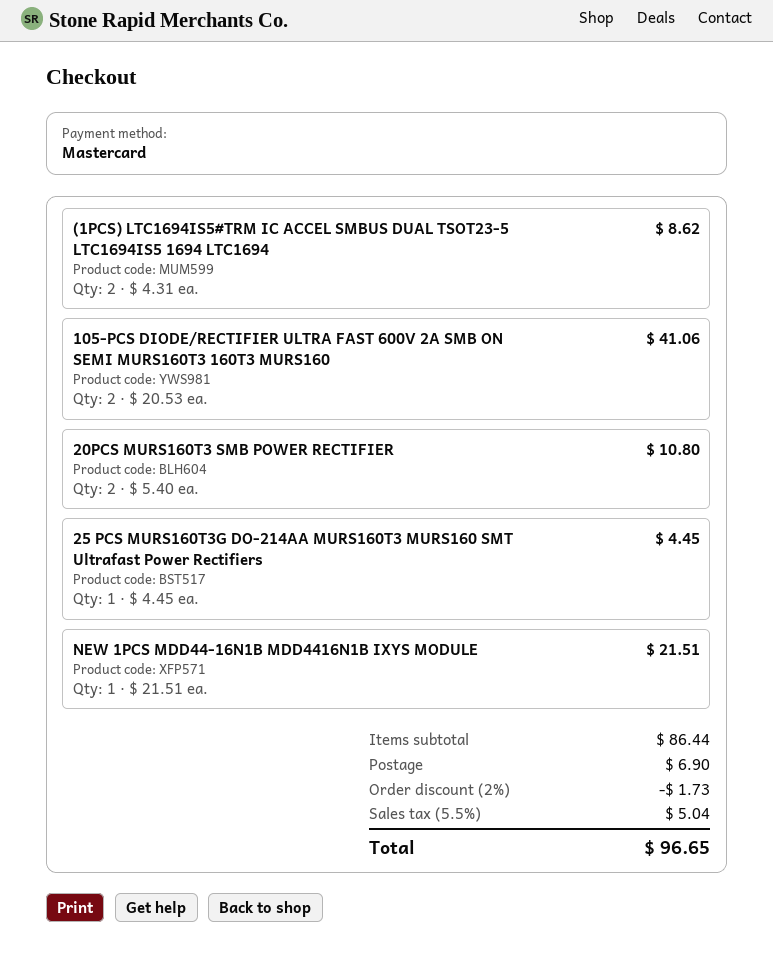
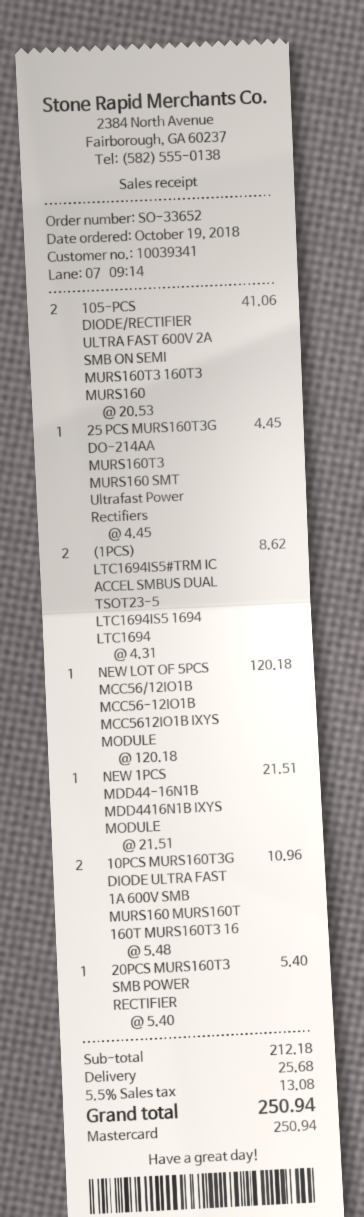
20PCS MURS160T3 SMB POWER RECTIFIER: 2 x 5.40 = 10.80 -> 1 x 5.40 = 5.40
NEW LOT OF 5PCS MCC56/12IO1B MCC56-12IO1B MCC5612IO1B IXYS MODULE: none -> 1 x 120.18 = 120.18
10PCS MURS160T3G DIODE ULTRA FAST 1A 600V SMB MURS160 MURS160T 160T MURS160T3 16: none -> 2 x 5.48 = 10.96
subtotal: 86.44 -> 212.18
discount: 2% = 1.73 -> none
shipping: 6.90 -> 25.68
tax: 5.5% = 5.04 -> 5.5% = 13.08
total: 96.65 -> 250.94

